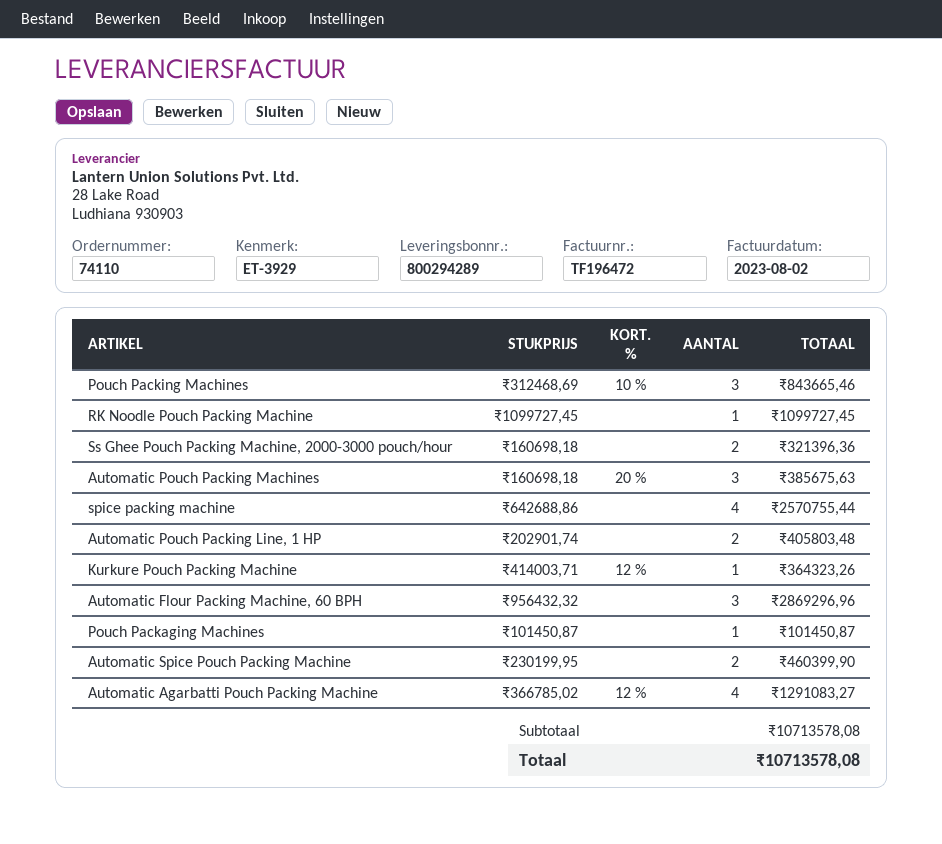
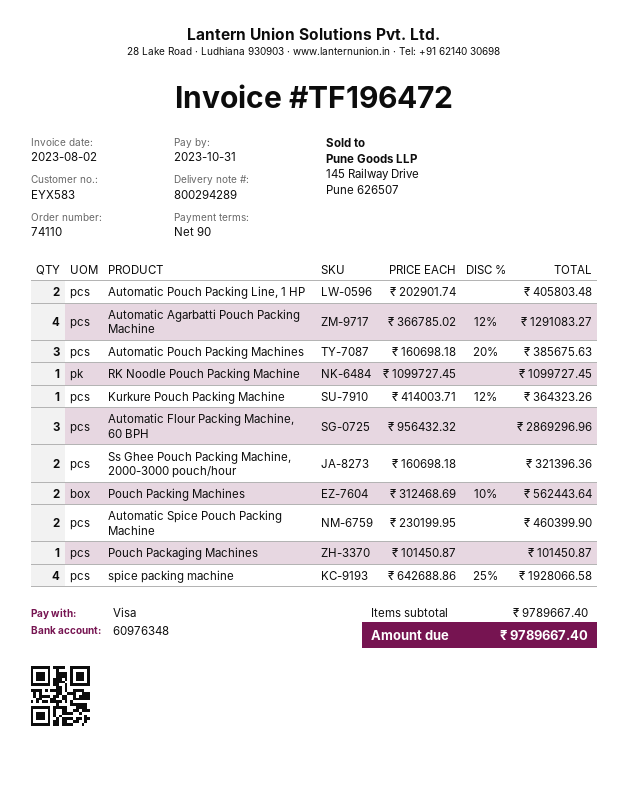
Pouch Packing Machines: 3 x 312468.69 - 10% = 843665.46 -> 2 x 312468.69 - 10% = 562443.64
spice packing machine: 4 x 642688.86 = 2570755.44 -> 4 x 642688.86 - 25% = 1928066.58
subtotal: 10713578.08 -> 9789667.40
total: 10713578.08 -> 9789667.40

